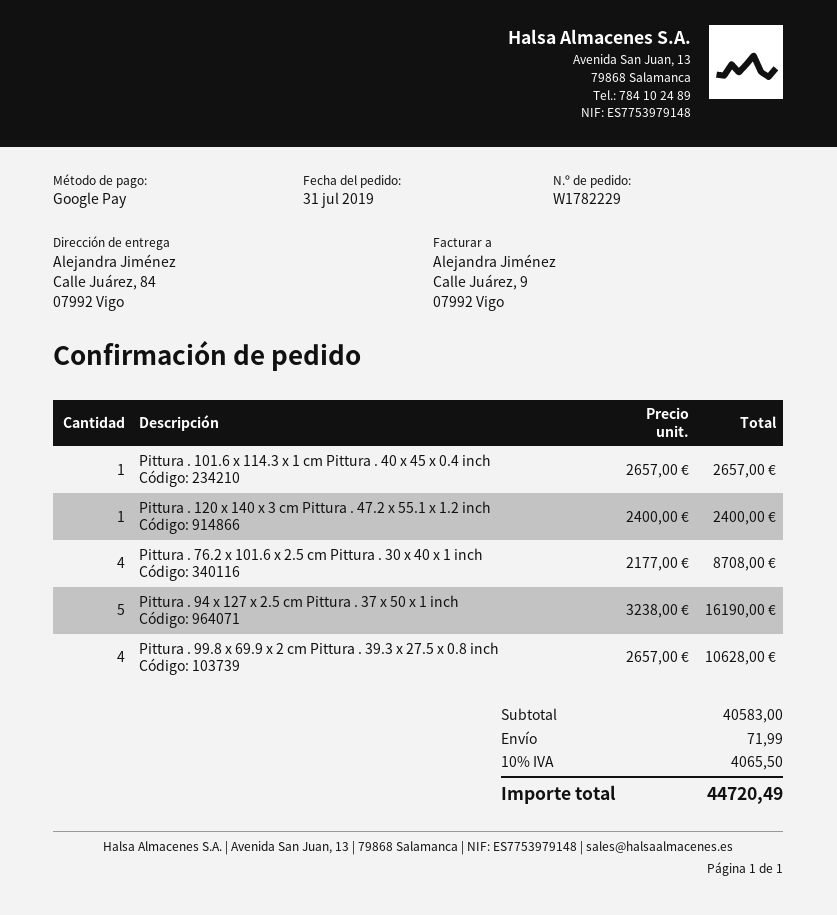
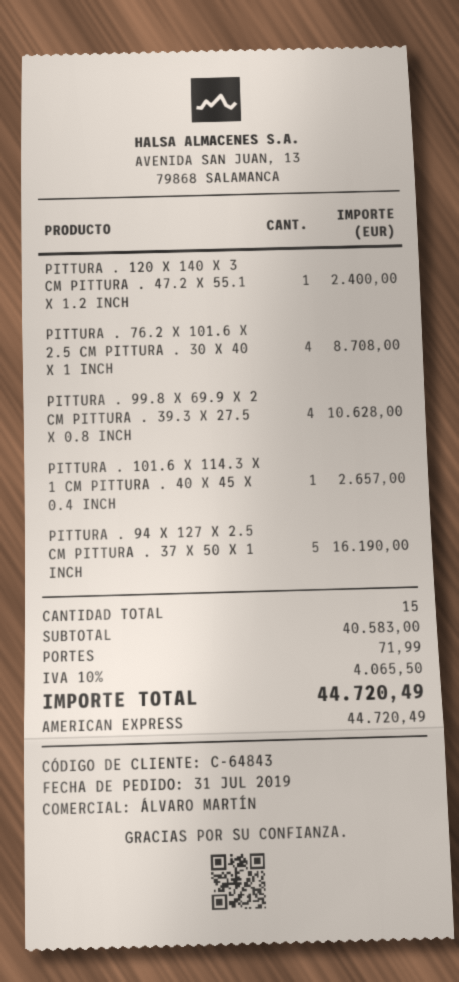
payment method: Google Pay -> American Express

